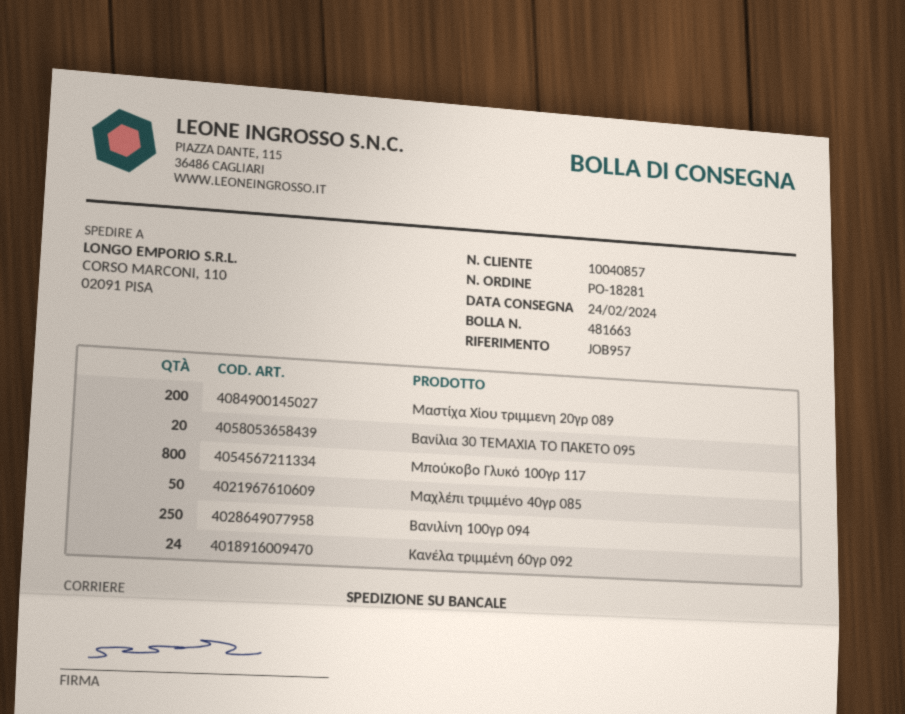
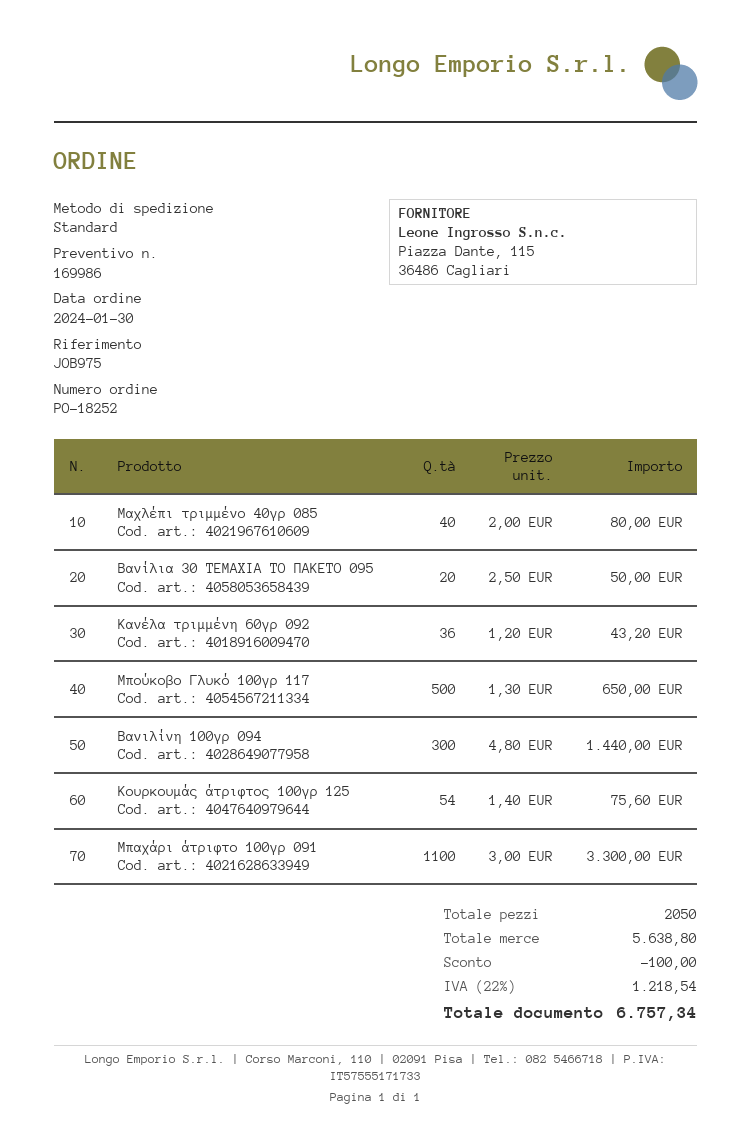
order number: PO-18281 -> PO-18252
reference: JOB957 -> JOB975
shipping method: pallet freight -> standard
Μαστίχα Χίου τριμμενη 20γρ 089: 200 -> none
Μπούκοβο Γλυκό 100γρ 117: 800 -> 500
Μαχλέπι τριμμένο 40γρ 085: 50 -> 40
Βανιλίνη 100γρ 094: 250 -> 300
Κανέλα τριμμένη 60γρ 092: 24 -> 36
Κουρκουμάς άτριφτος 100γρ 125: none -> 54
Μπαχάρι άτριφτο 100γρ 091: none -> 1100

